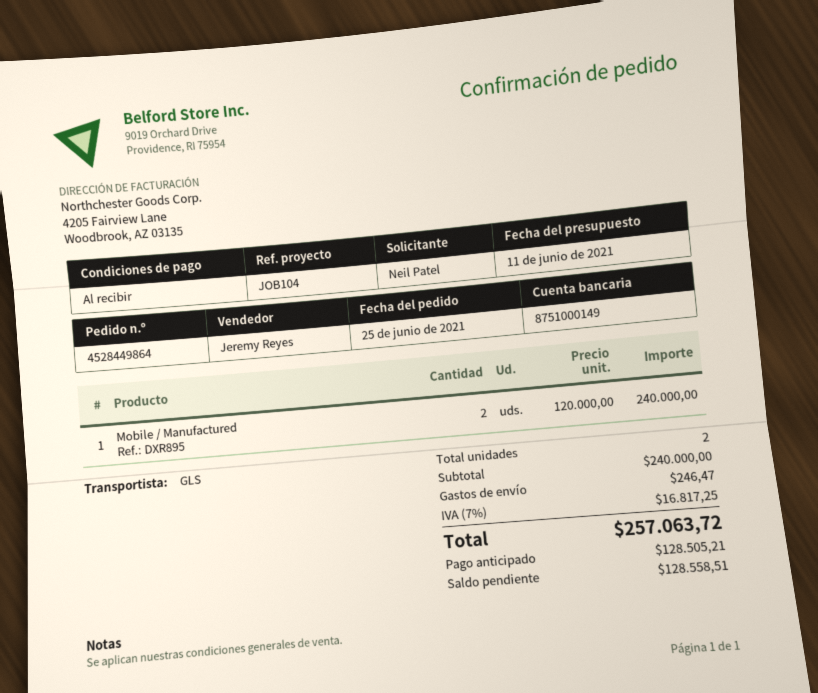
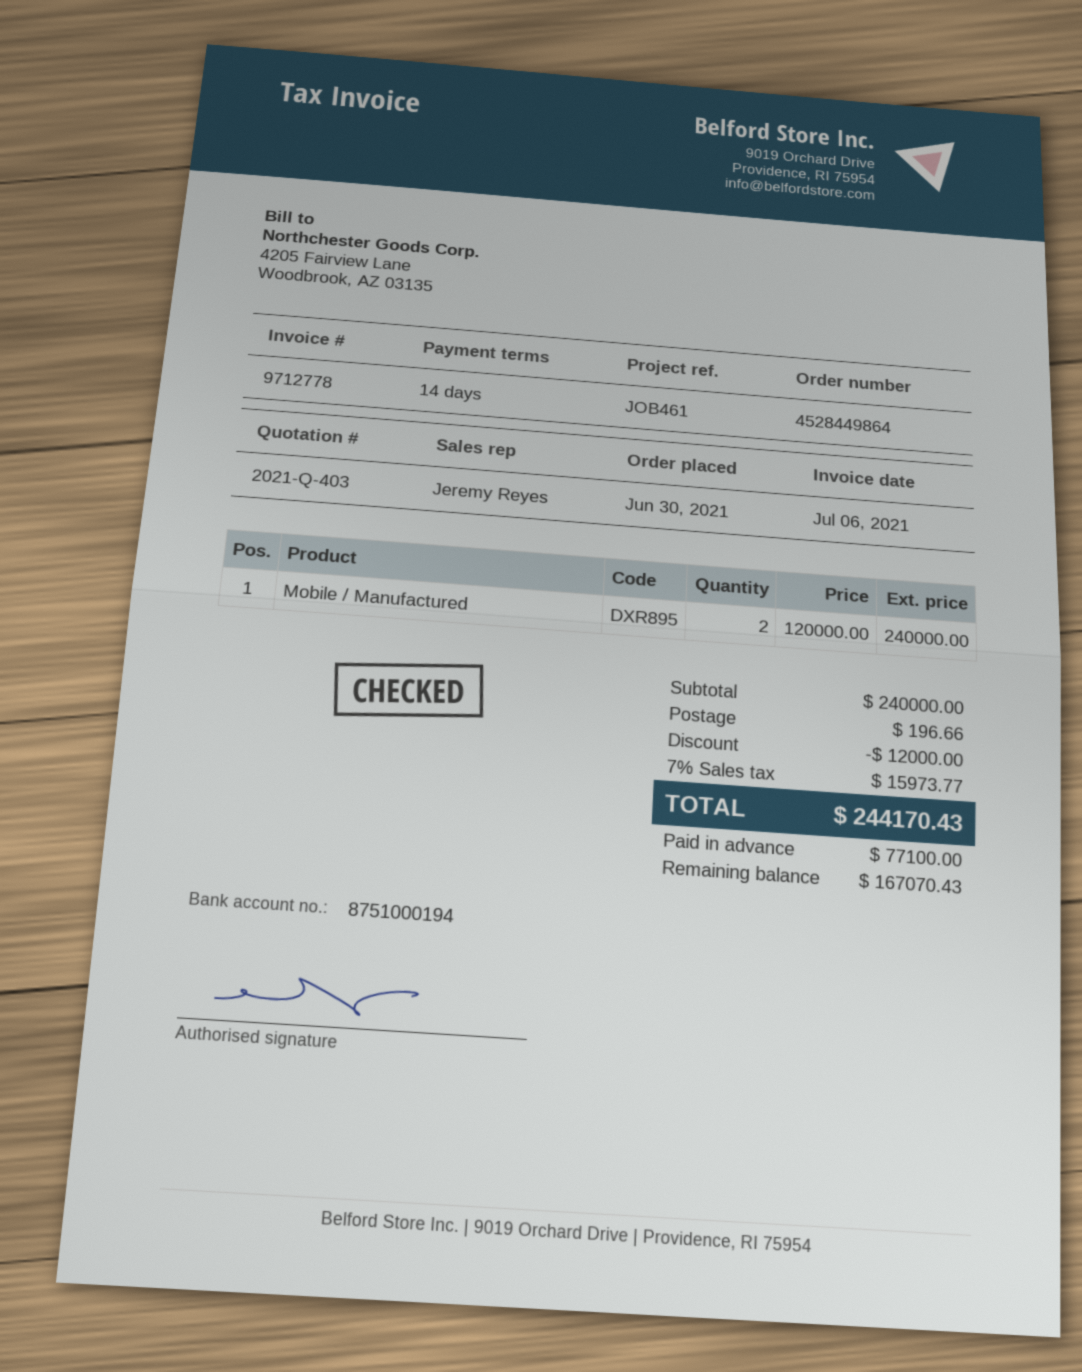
order date: 2021-06-25 -> 2021-06-30
payment terms: on receipt -> 14 days
reference: JOB104 -> JOB461
bank account: 8751000149 -> 8751000194
discount: none -> 12000.00
shipping: 246.47 -> 196.66
tax: 7% = 16817.25 -> 7% = 15973.77
total: 257063.72 -> 244170.43
deposit: 128505.21 -> 77100.00
balance: 128558.51 -> 167070.43

